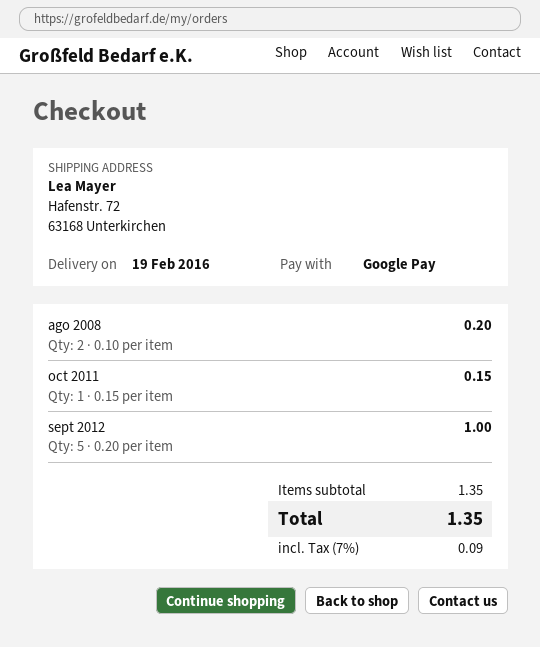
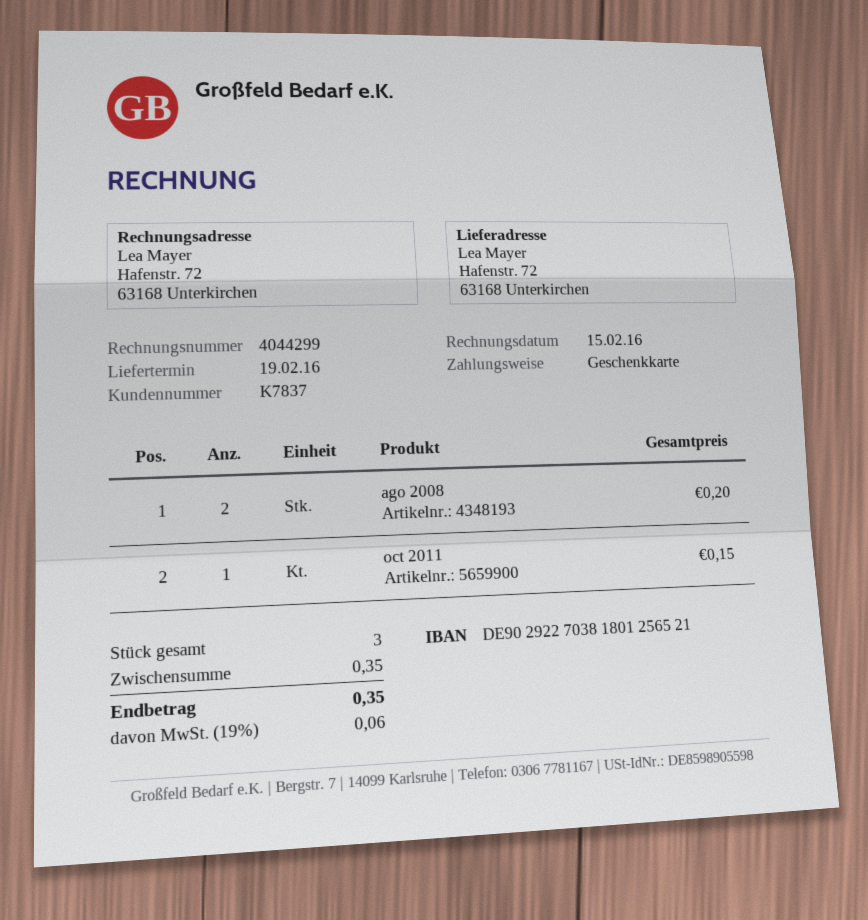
payment method: Google Pay -> gift card
sept 2012: 5 for 1.00 -> none
subtotal: 1.35 -> 0.35
tax: 7% = 0.09 -> 19% = 0.06
total: 1.35 -> 0.35

